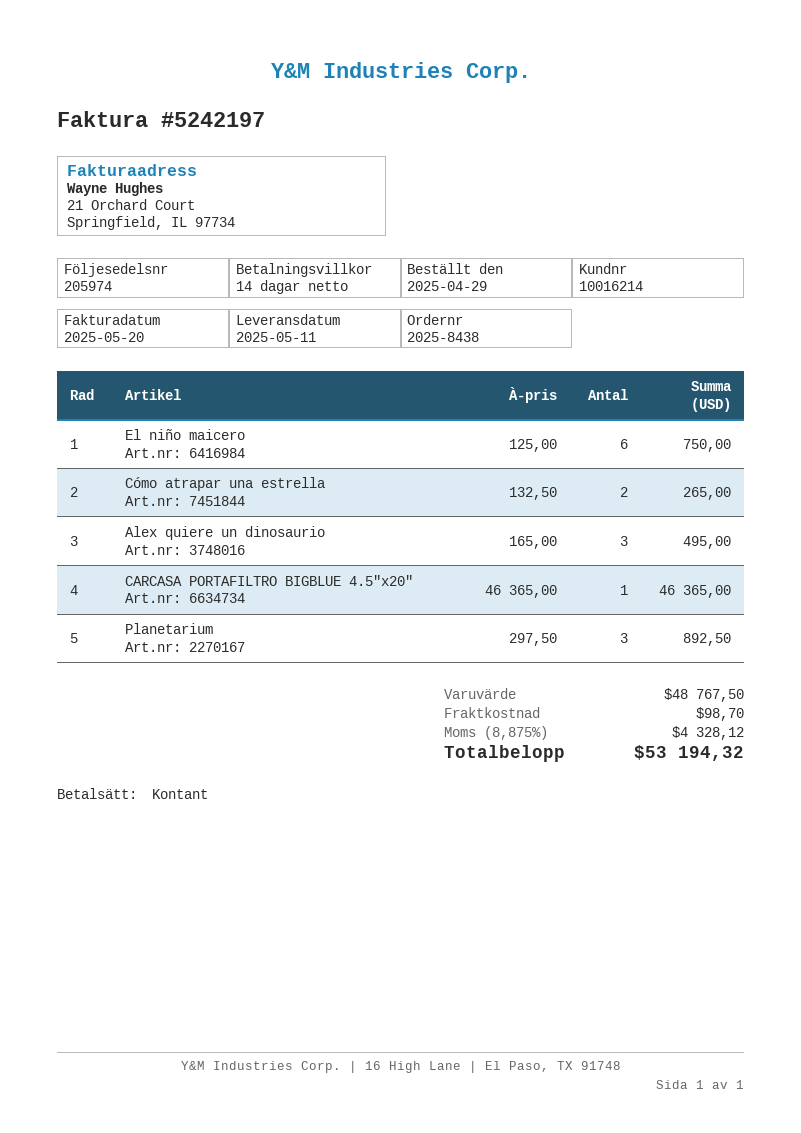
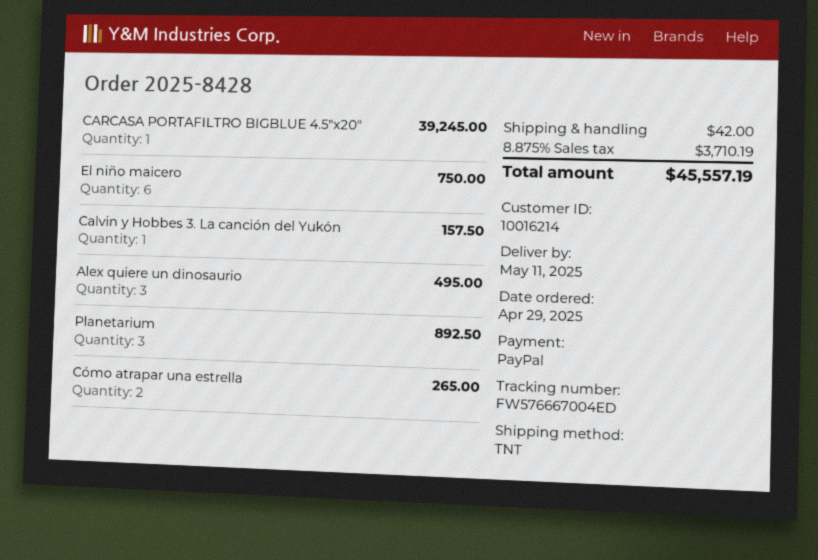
order number: 2025-8438 -> 2025-8428
payment method: cash -> PayPal
CARCASA PORTAFILTRO BIGBLUE 4.5"x20": 1 for 46365.00 -> 1 for 39245.00
Calvin y Hobbes 3. La canción del Yukón: none -> 1 for 157.50
shipping: 98.70 -> 42.00
tax: 8.875% = 4328.12 -> 8.875% = 3710.19
total: 53194.32 -> 45557.19

